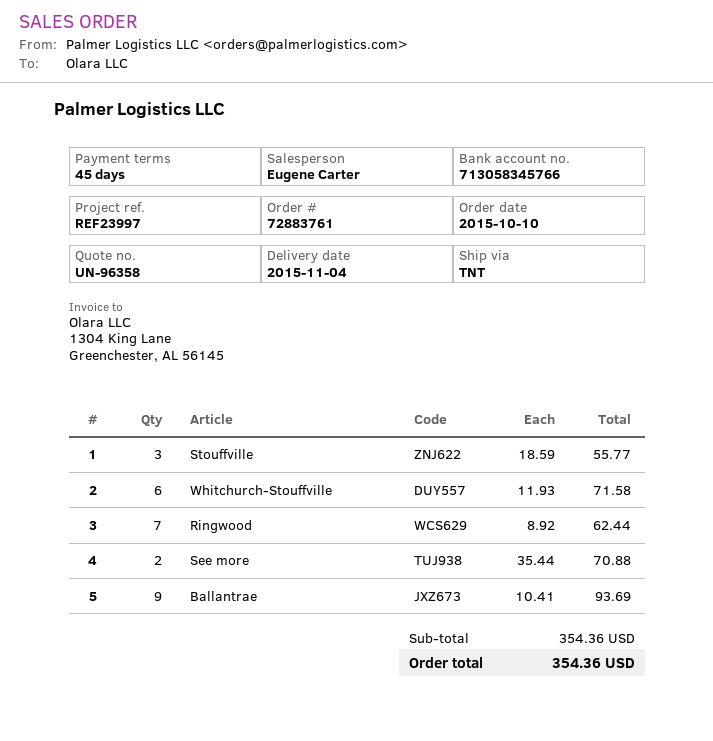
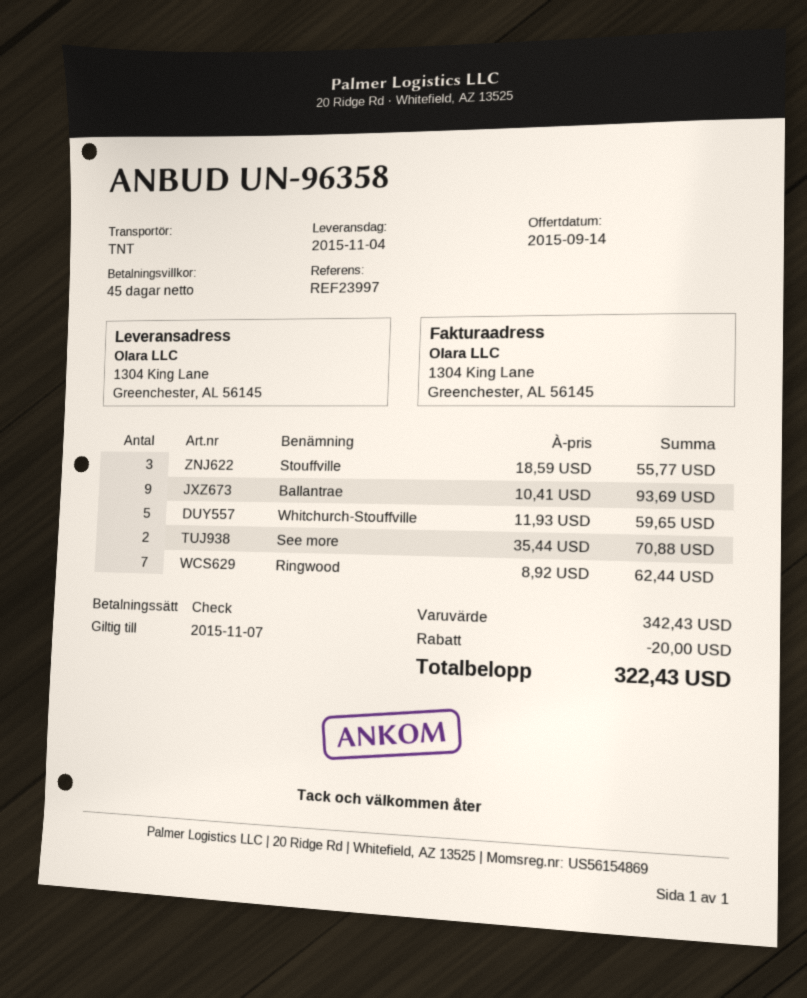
Whitchurch-Stouffville: 6 x 11.93 = 71.58 -> 5 x 11.93 = 59.65
subtotal: 354.36 -> 342.43
discount: none -> 20.00
total: 354.36 -> 322.43

